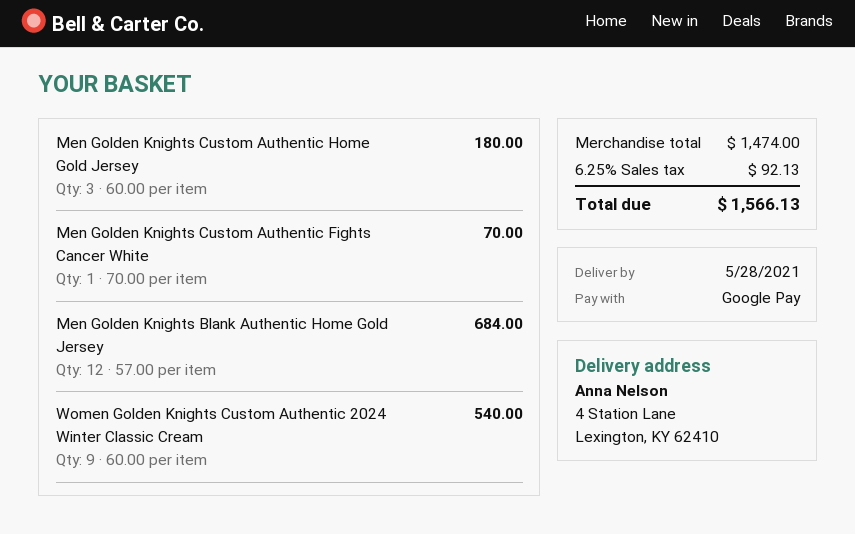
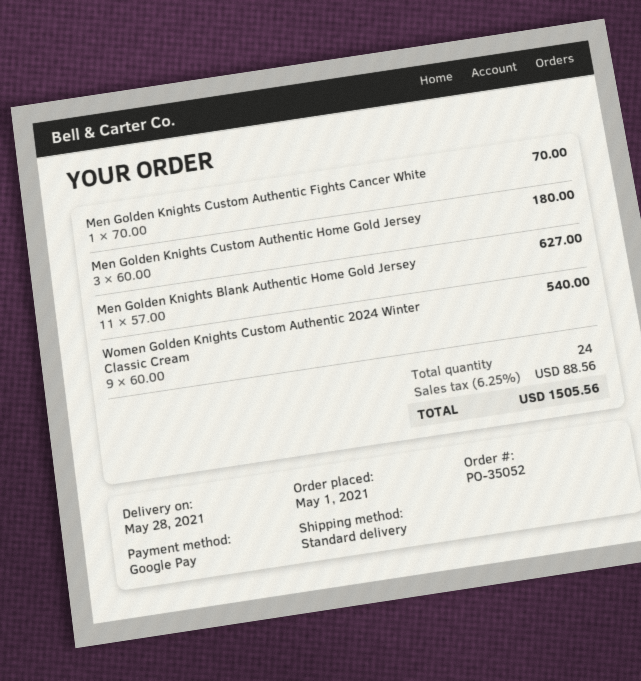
Men Golden Knights Blank Authentic Home Gold Jersey: 12 x 57.00 = 684.00 -> 11 x 57.00 = 627.00
tax: 6.25% = 92.13 -> 6.25% = 88.56
total: 1566.13 -> 1505.56

